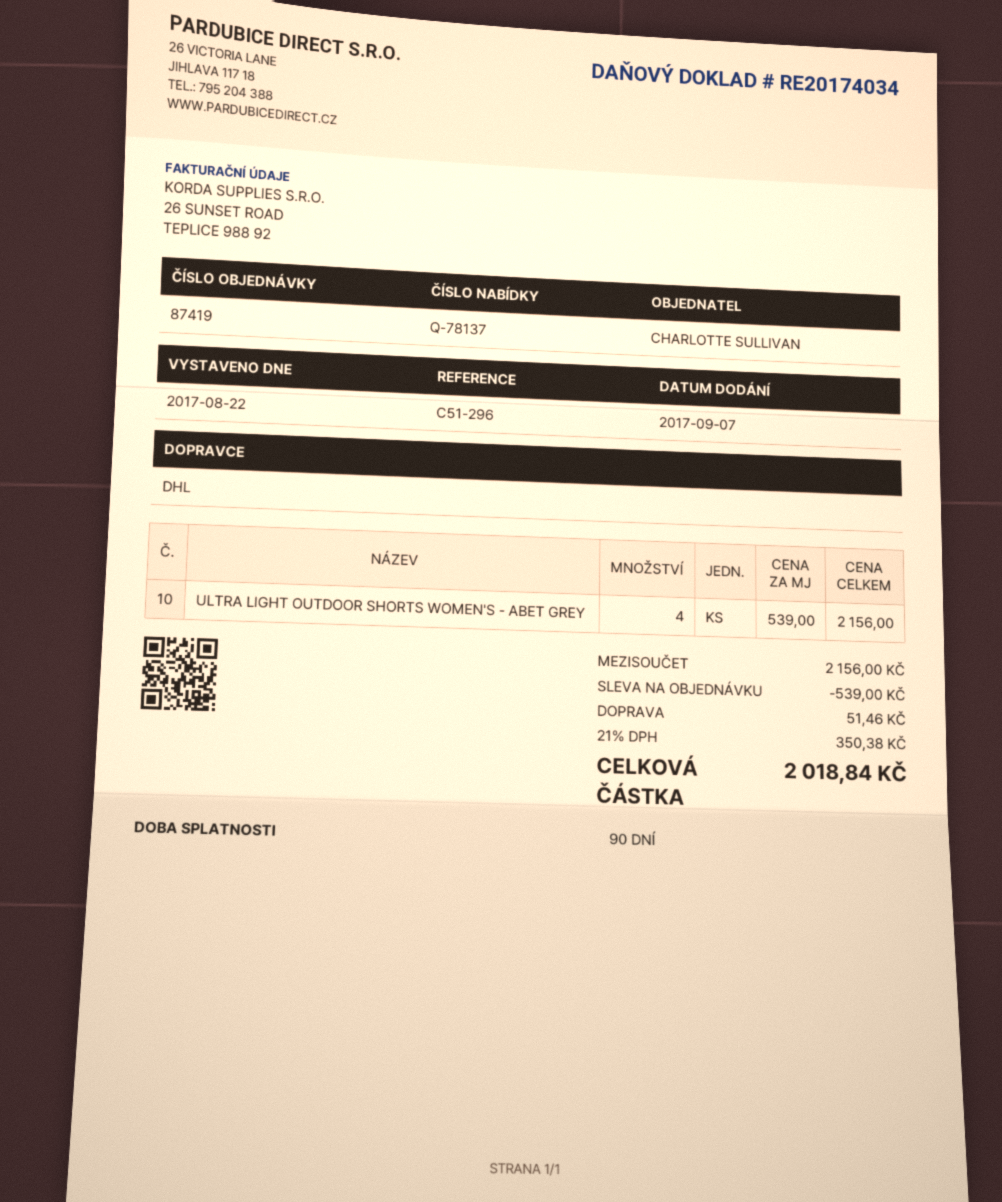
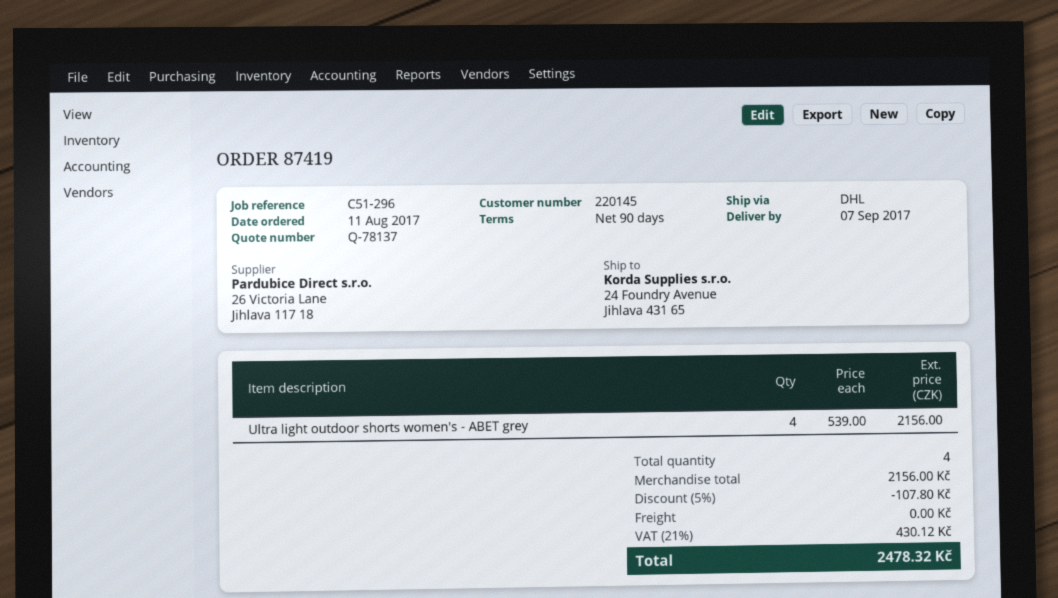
discount: 539.00 -> 107.80
shipping: 51.46 -> 0.00
tax: 21% = 350.38 -> 21% = 430.12
total: 2018.84 -> 2478.32

